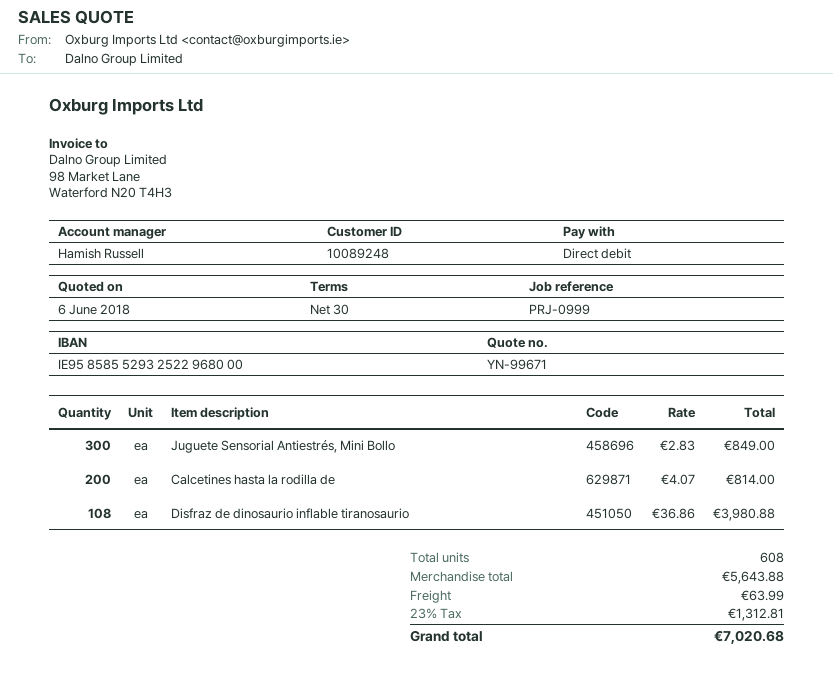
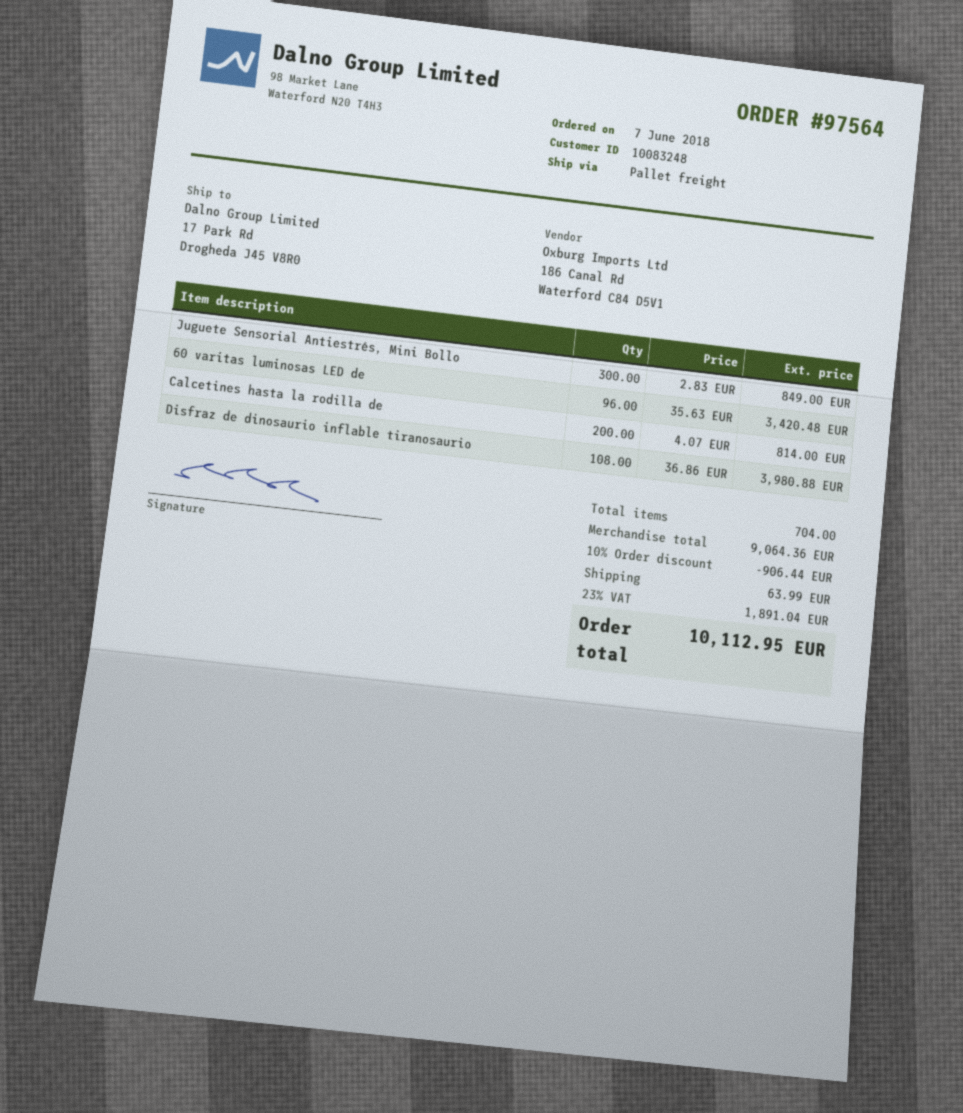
customer number: 10089248 -> 10083248
60 varitas luminosas LED de: none -> 96 x 35.63 = 3420.48
total quantity: 608 -> 704
subtotal: 5643.88 -> 9064.36
discount: none -> 10% = 906.44
tax: 23% = 1312.81 -> 23% = 1891.04
total: 7020.68 -> 10112.95

